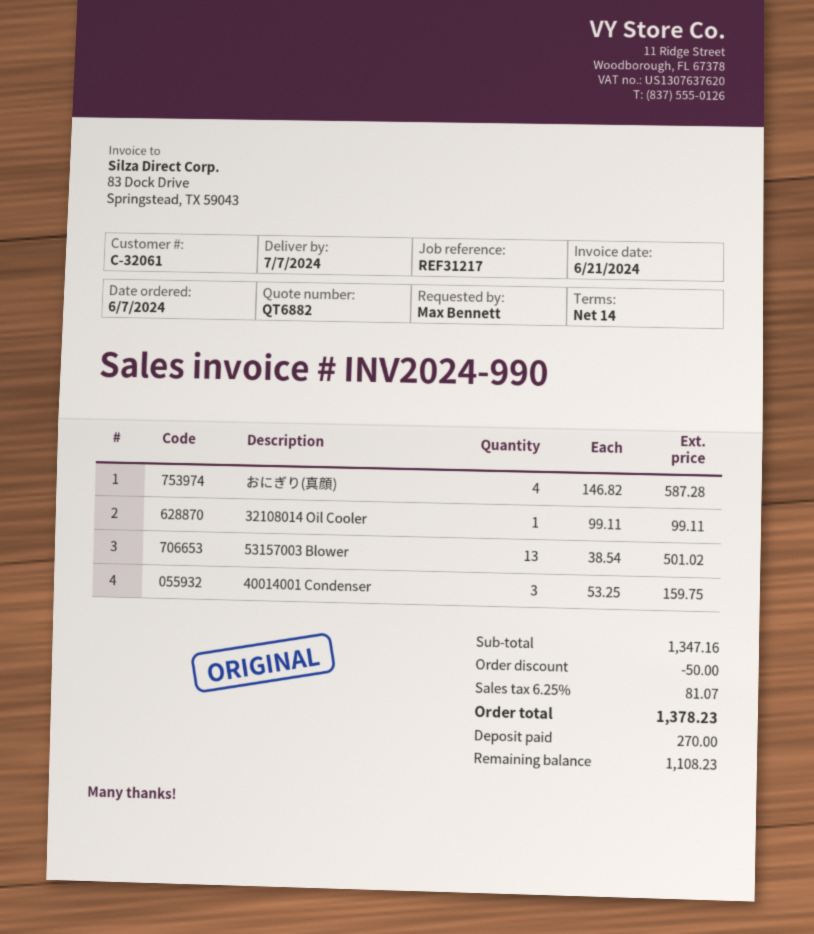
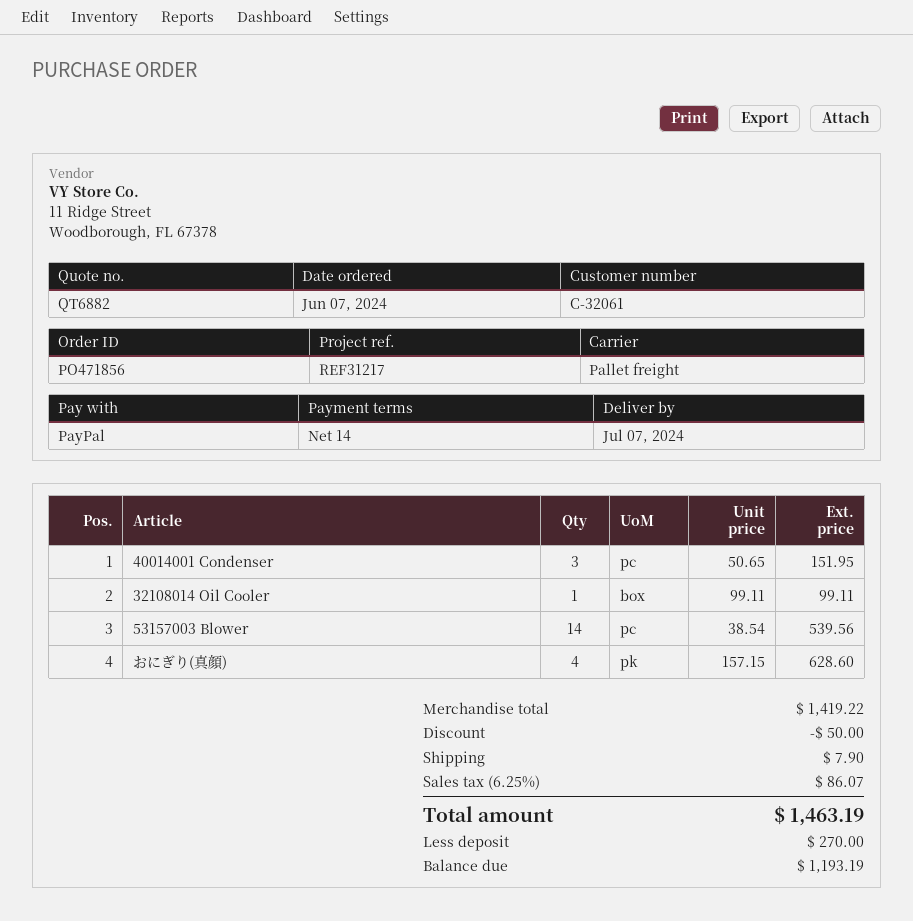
おにぎり(真顔): 4 x 146.82 = 587.28 -> 4 x 157.15 = 628.60
53157003 Blower: 13 x 38.54 = 501.02 -> 14 x 38.54 = 539.56
40014001 Condenser: 3 x 53.25 = 159.75 -> 3 x 50.65 = 151.95
subtotal: 1347.16 -> 1419.22
shipping: none -> 7.90
tax: 6.25% = 81.07 -> 6.25% = 86.07
total: 1378.23 -> 1463.19
balance: 1108.23 -> 1193.19

